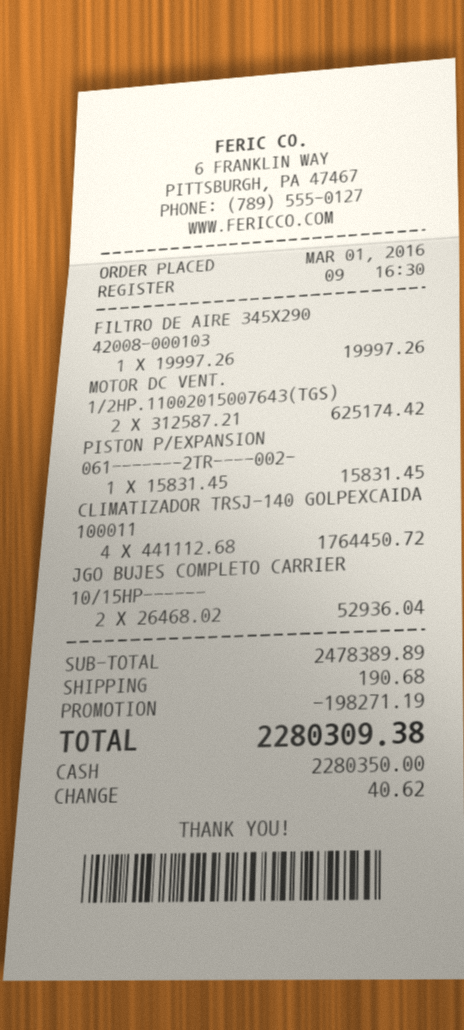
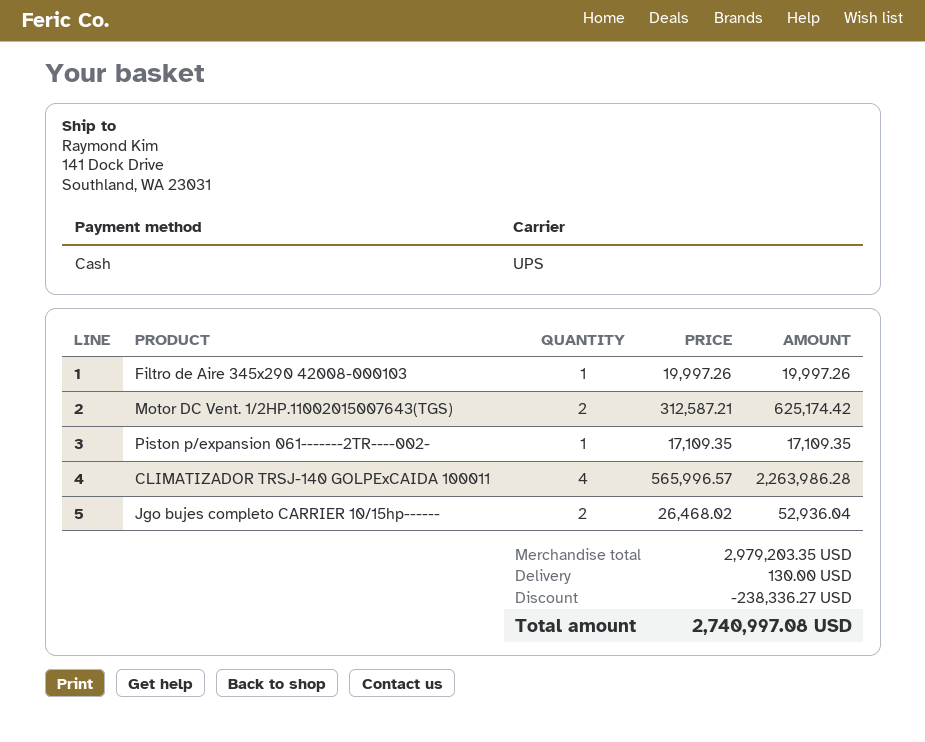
PISTON P/EXPANSION 061-------2TR----002-: 1 x 15831.45 = 15831.45 -> 1 x 17109.35 = 17109.35
CLIMATIZADOR TRSJ-140 GOLPEXCAIDA 100011: 4 x 441112.68 = 1764450.72 -> 4 x 565996.57 = 2263986.28
subtotal: 2478389.89 -> 2979203.35
discount: 198271.19 -> 238336.27
shipping: 190.68 -> 130.00
total: 2280309.38 -> 2740997.08

